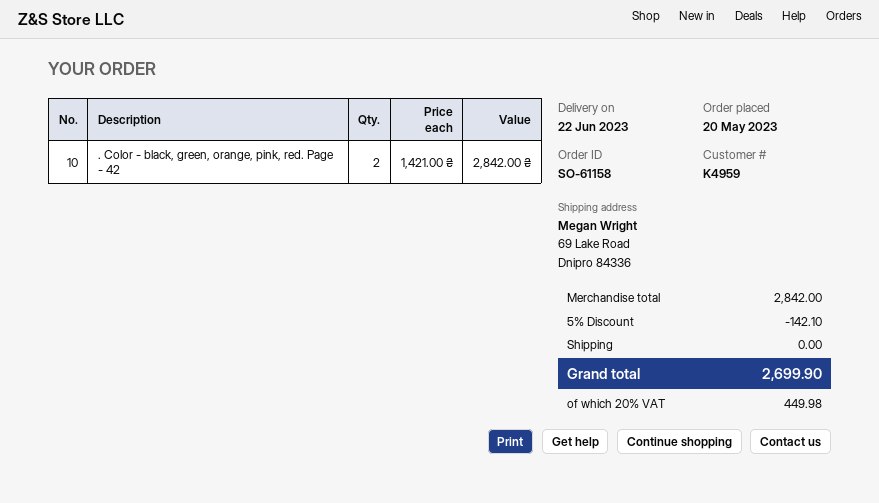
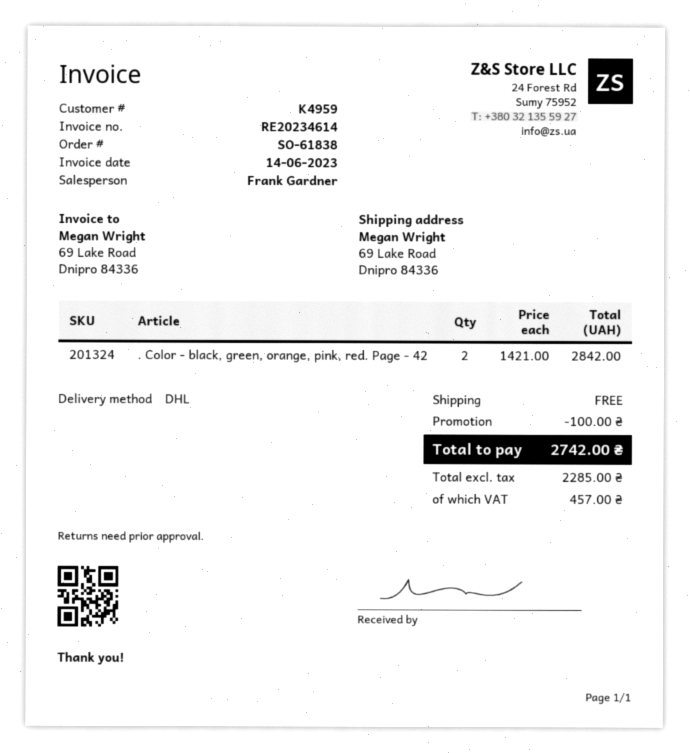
order number: SO-61158 -> SO-61838
discount: 142.10 -> 100.00
tax: 449.98 -> 457.00
total: 2699.90 -> 2742.00

